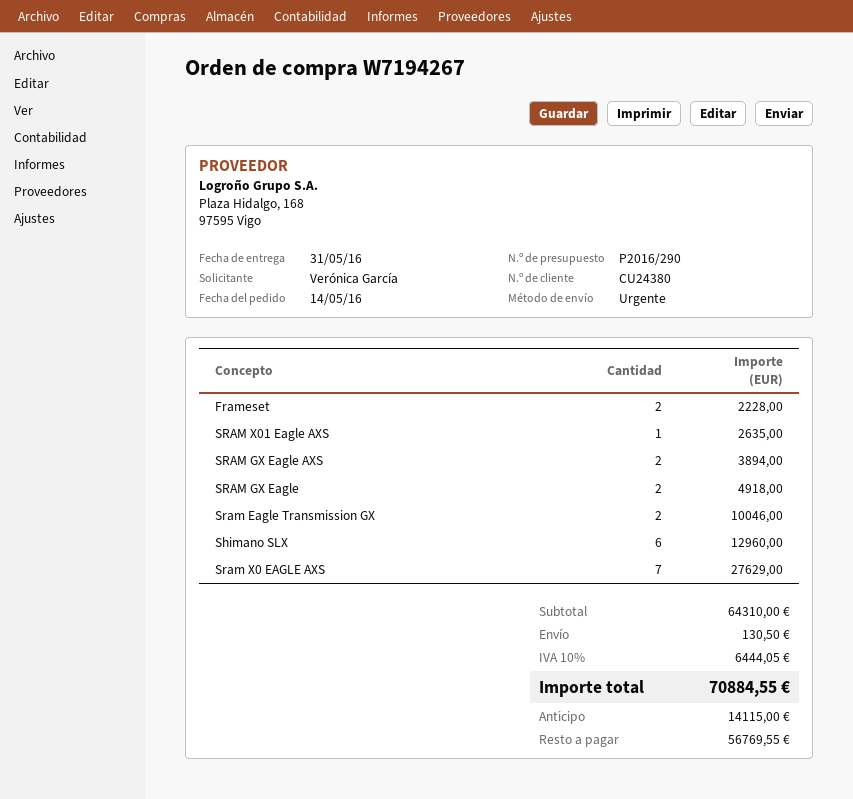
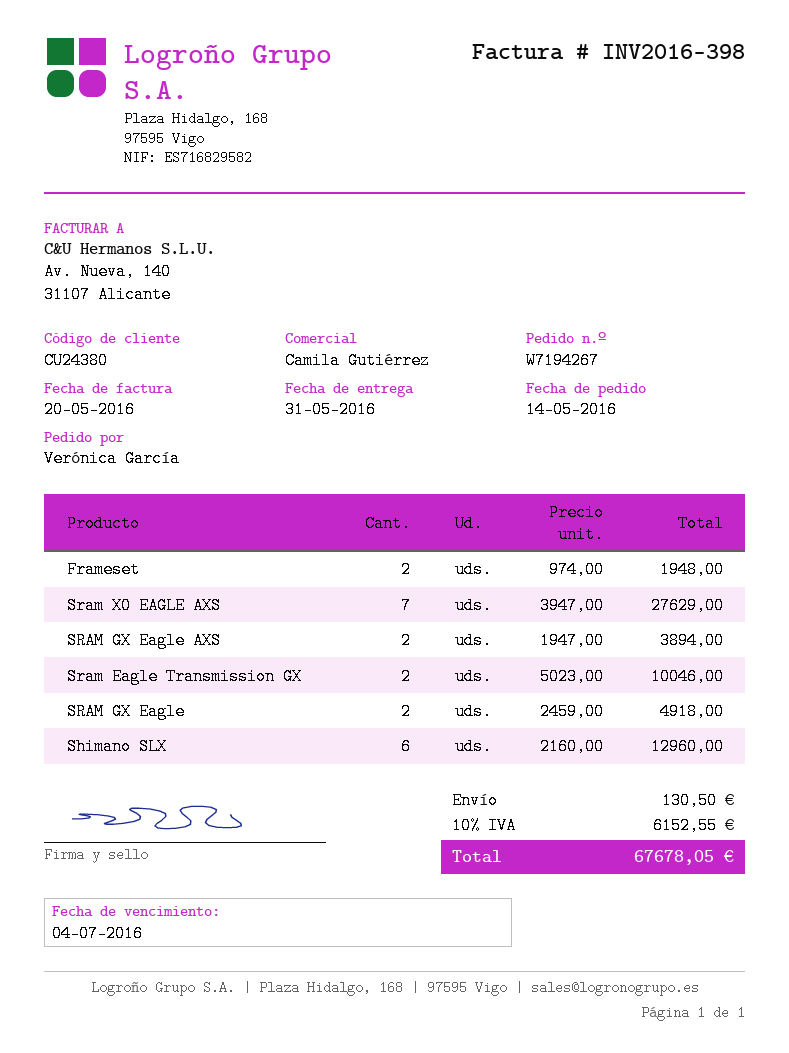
Frameset: 2 for 2228.00 -> 2 for 1948.00
SRAM X01 Eagle AXS: 1 for 2635.00 -> none
tax: 10% = 6444.05 -> 10% = 6152.55
total: 70884.55 -> 67678.05

